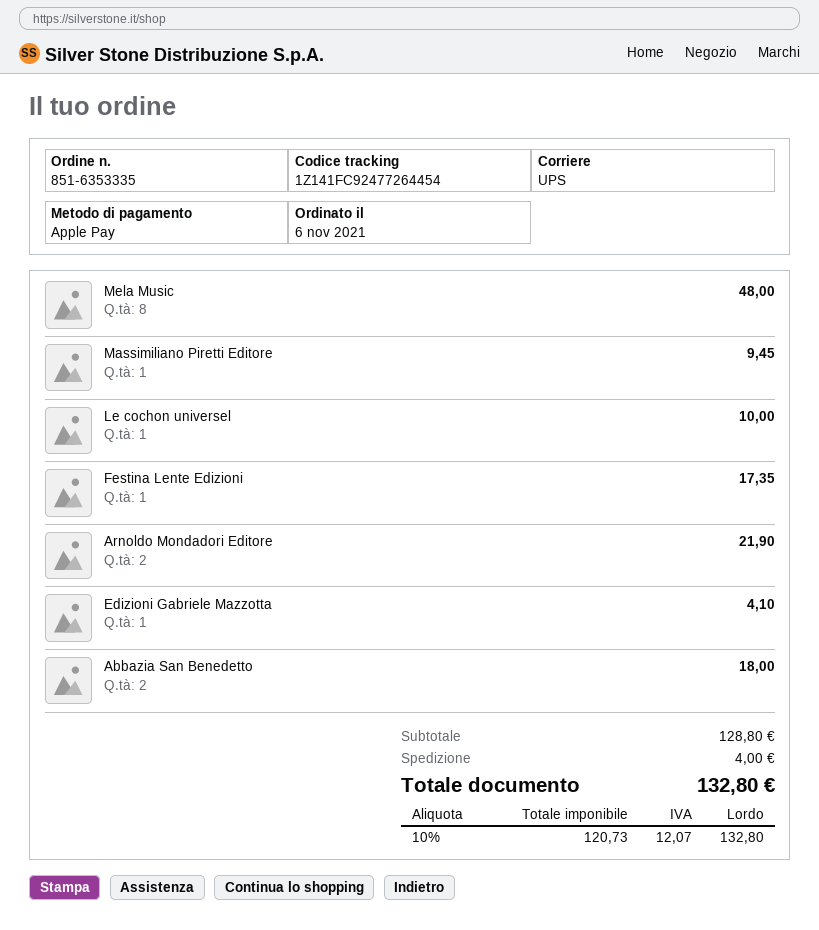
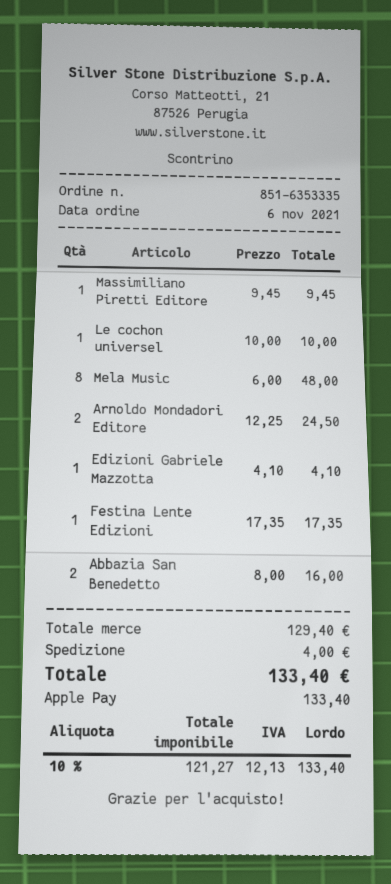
Arnoldo Mondadori Editore: 2 for 21.90 -> 2 for 24.50
Abbazia San Benedetto: 2 for 18.00 -> 2 for 16.00
subtotal: 128.80 -> 129.40
net: 120.73 -> 121.27
tax: 10% = 12.07 -> 10% = 12.13
total: 132.80 -> 133.40

